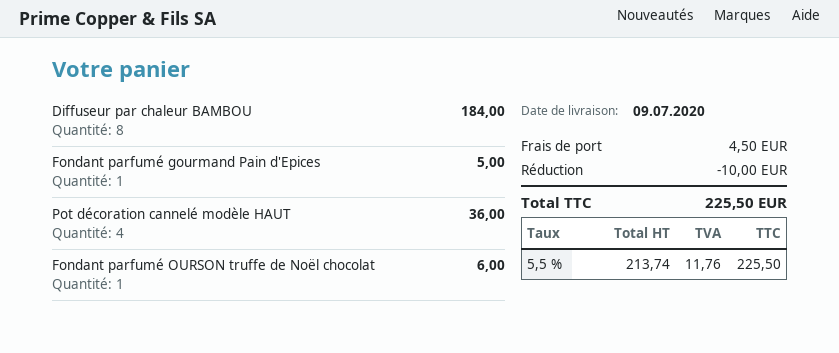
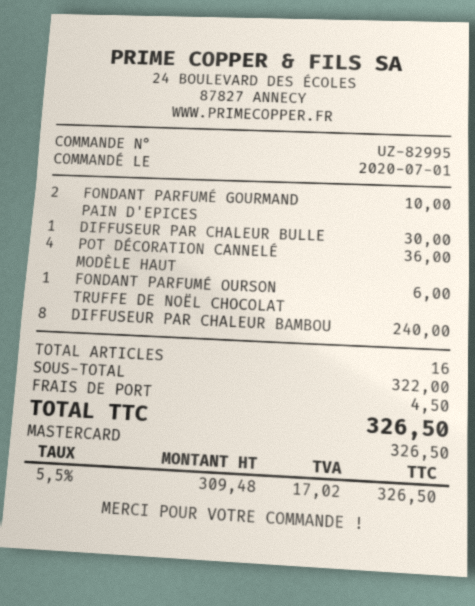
Diffuseur par chaleur BAMBOU: 8 for 184.00 -> 8 for 240.00
Fondant parfumé gourmand Pain d'Epices: 1 for 5.00 -> 2 for 10.00
DIFFUSEUR PAR CHALEUR BULLE: none -> 1 for 30.00
discount: 10.00 -> none
net: 213.74 -> 309.48
tax: 5.5% = 11.76 -> 5.5% = 17.02
total: 225.50 -> 326.50

